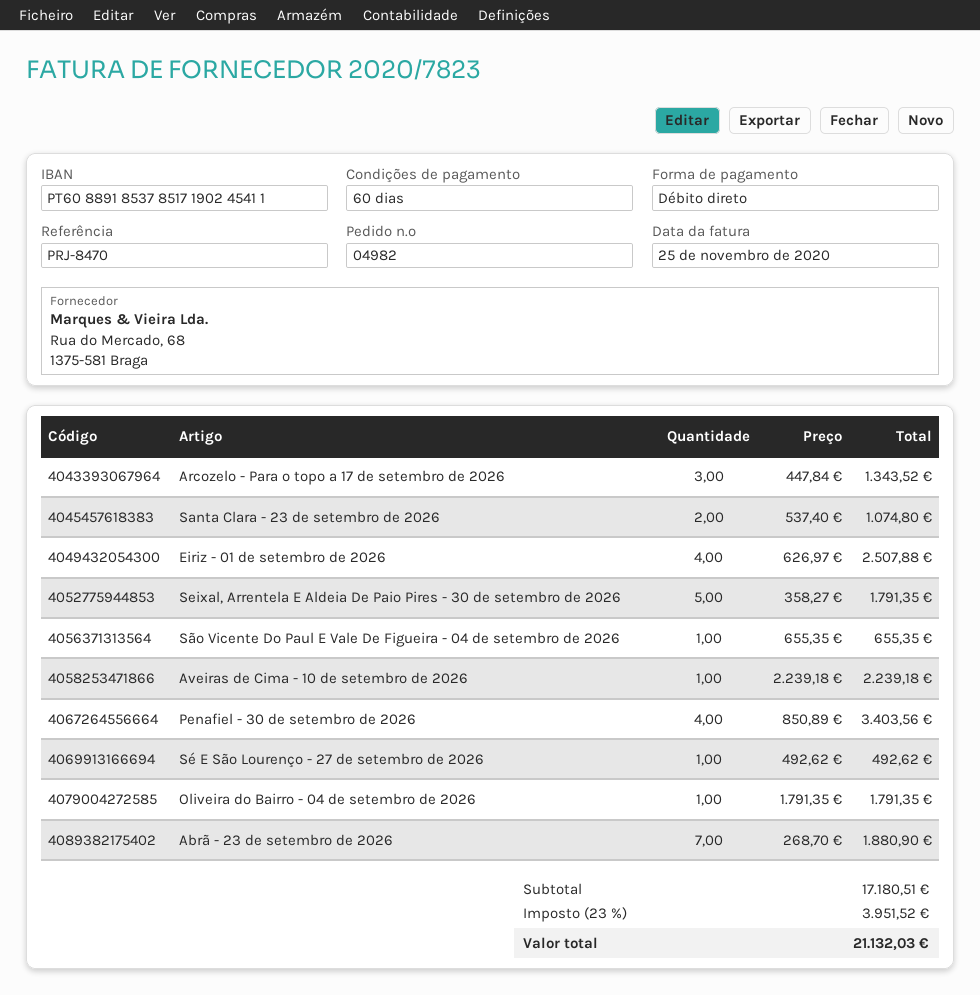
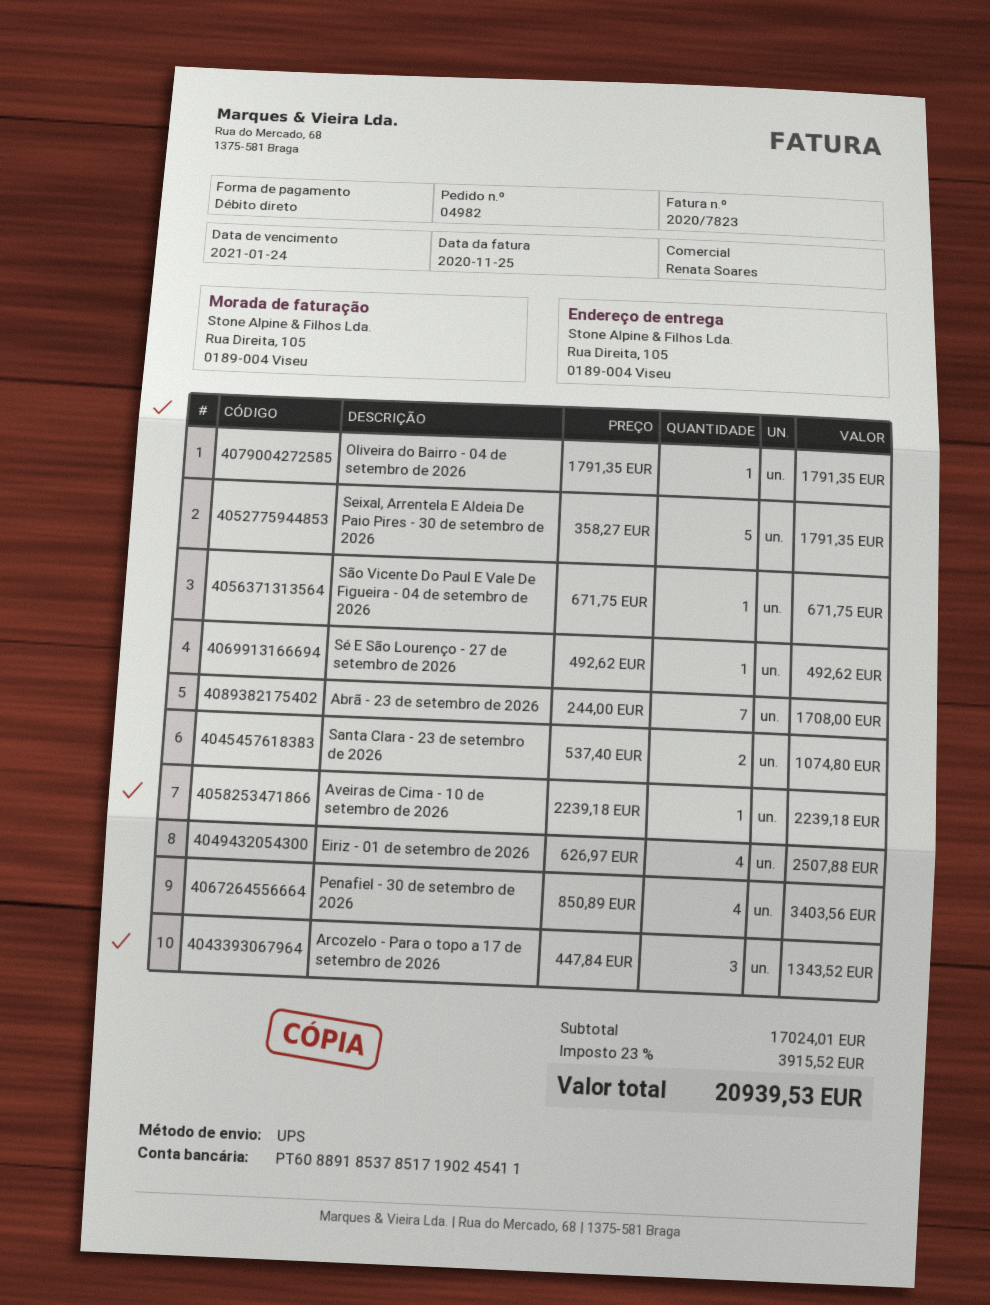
São Vicente Do Paul E Vale De Figueira - 04 de setembro de 2026: 1 x 655.35 = 655.35 -> 1 x 671.75 = 671.75
Abrã - 23 de setembro de 2026: 7 x 268.70 = 1880.90 -> 7 x 244.00 = 1708.00
subtotal: 17180.51 -> 17024.01
tax: 23% = 3951.52 -> 23% = 3915.52
total: 21132.03 -> 20939.53

